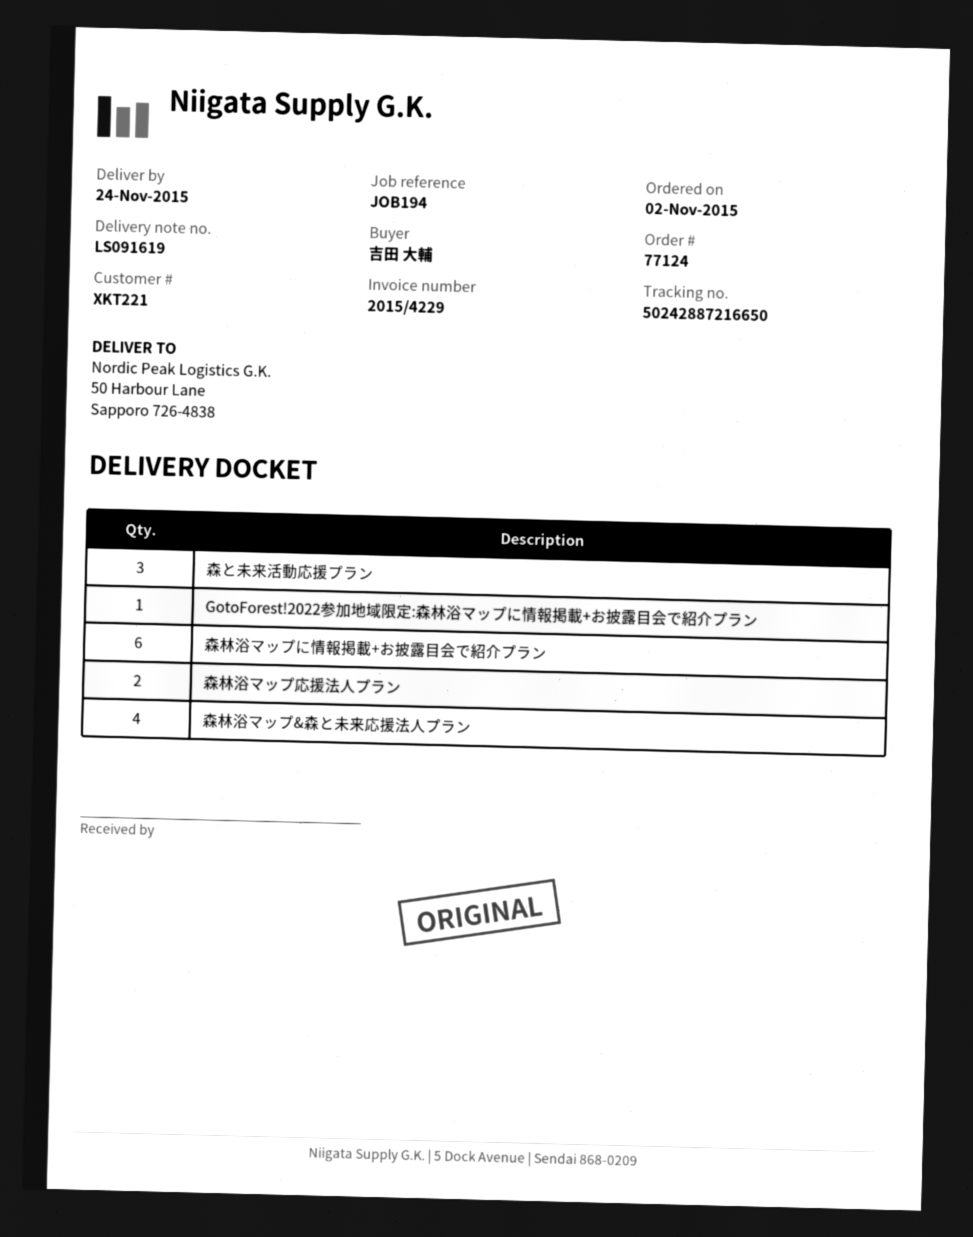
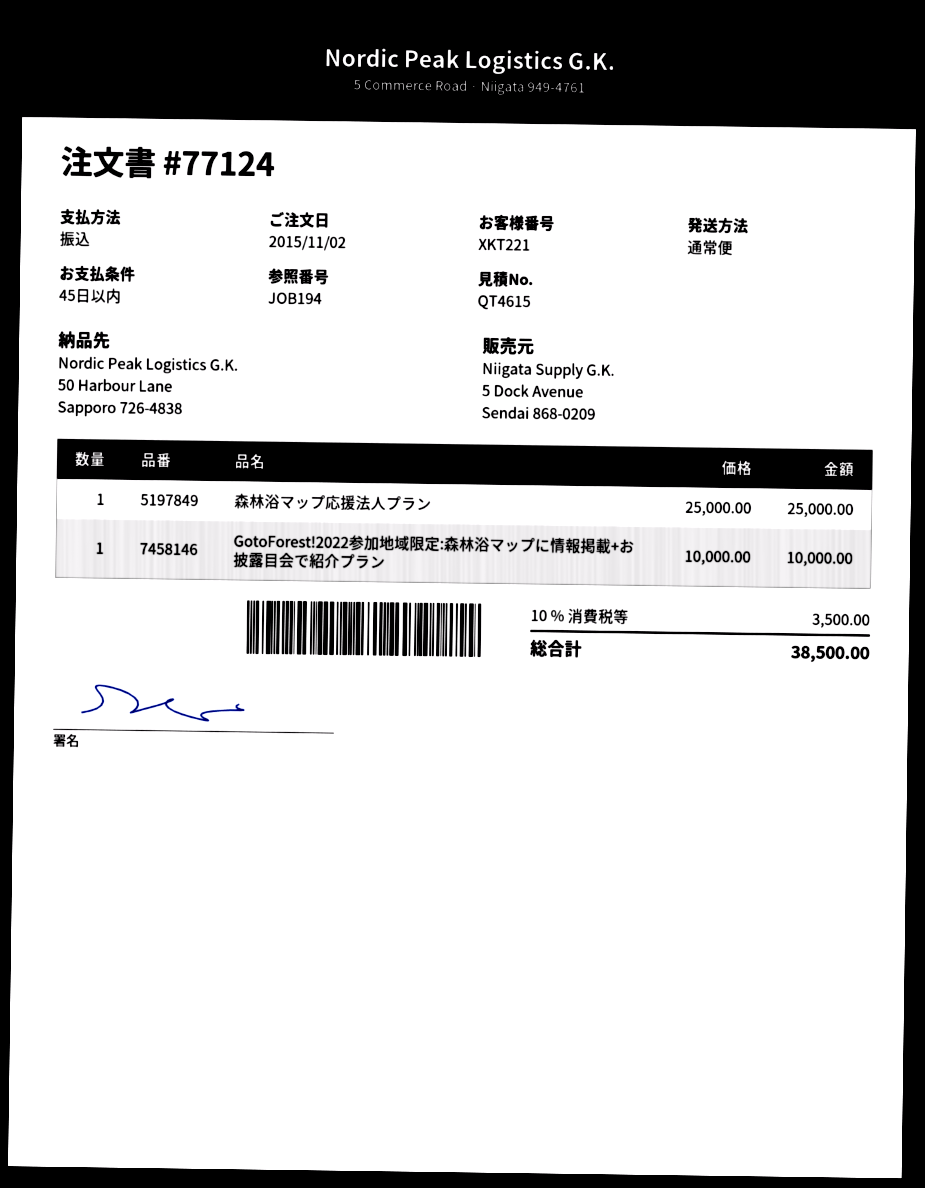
森と未来活動応援プラン: 3 -> none
森林浴マップに情報掲載+お披露目会で紹介プラン: 6 -> none
森林浴マップ応援法人プラン: 2 -> 1
森林浴マップ&森と未来応援法人プラン: 4 -> none

